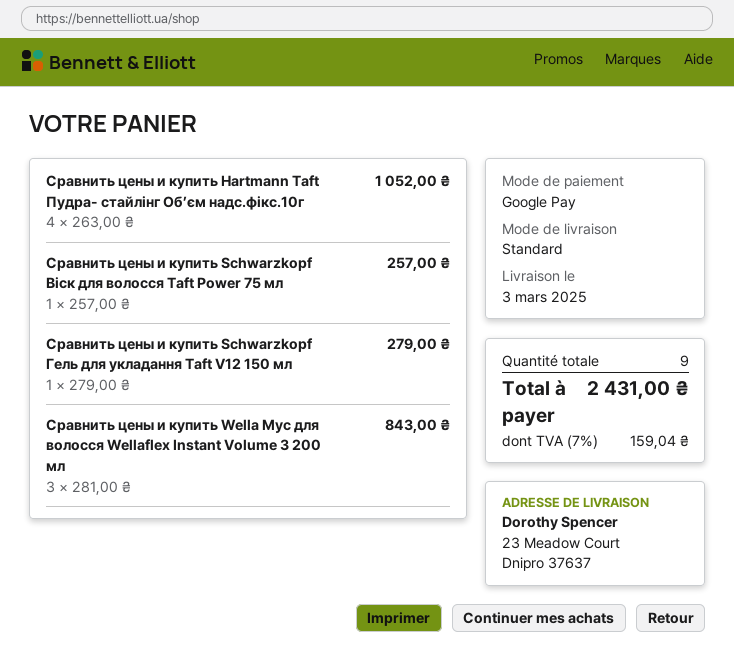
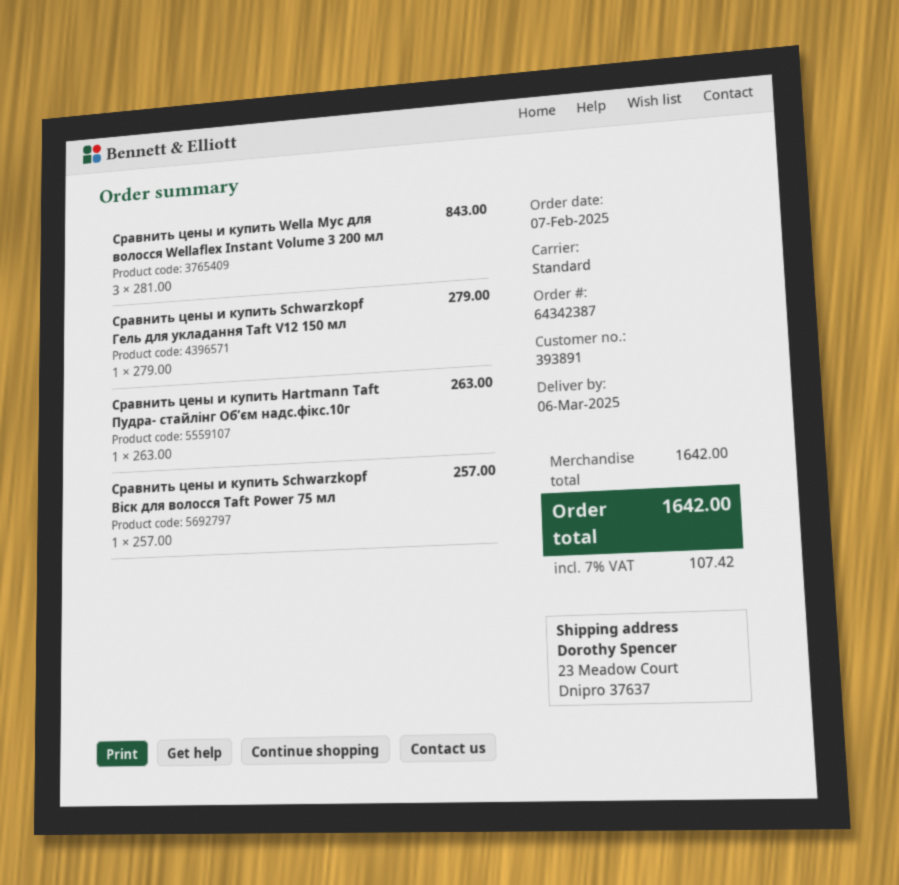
delivery date: 2025-03-03 -> 2025-03-06
Сравнить цены и купить Hartmann Taft Пудра- стайлінг Об’єм надс.фікс.10г: 4 x 263.00 = 1052.00 -> 1 x 263.00 = 263.00
tax: 7% = 159.04 -> 7% = 107.42
total: 2431.00 -> 1642.00

